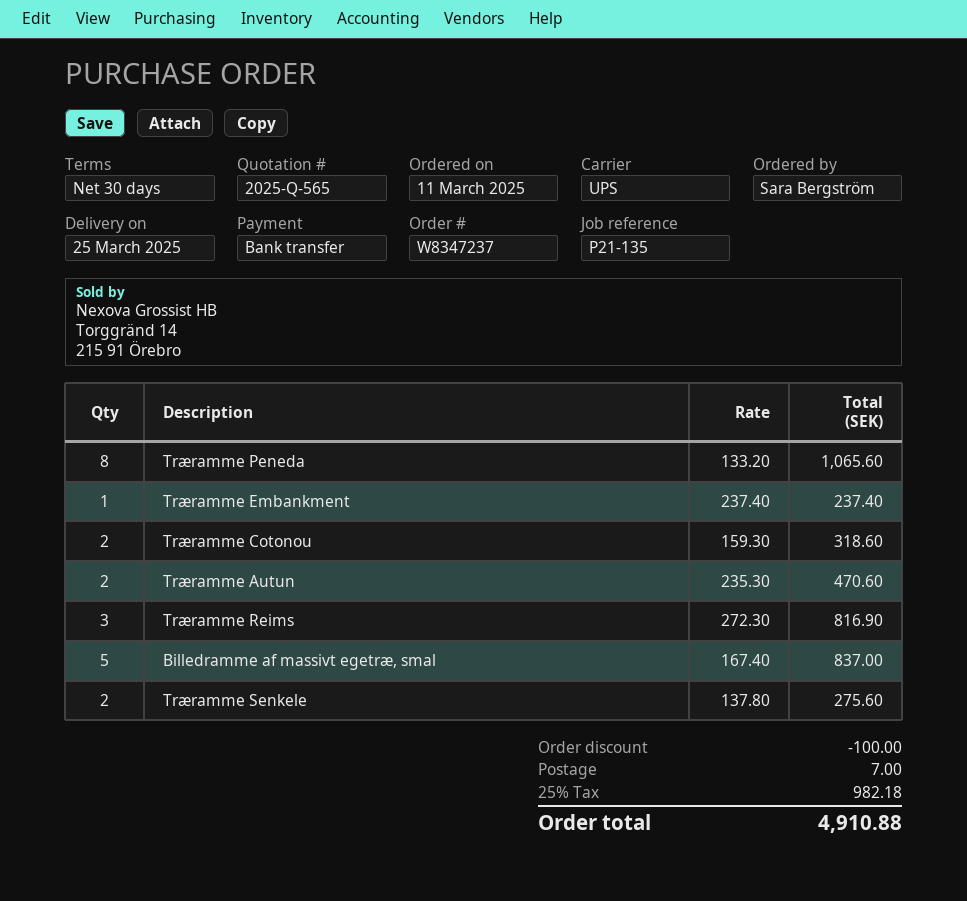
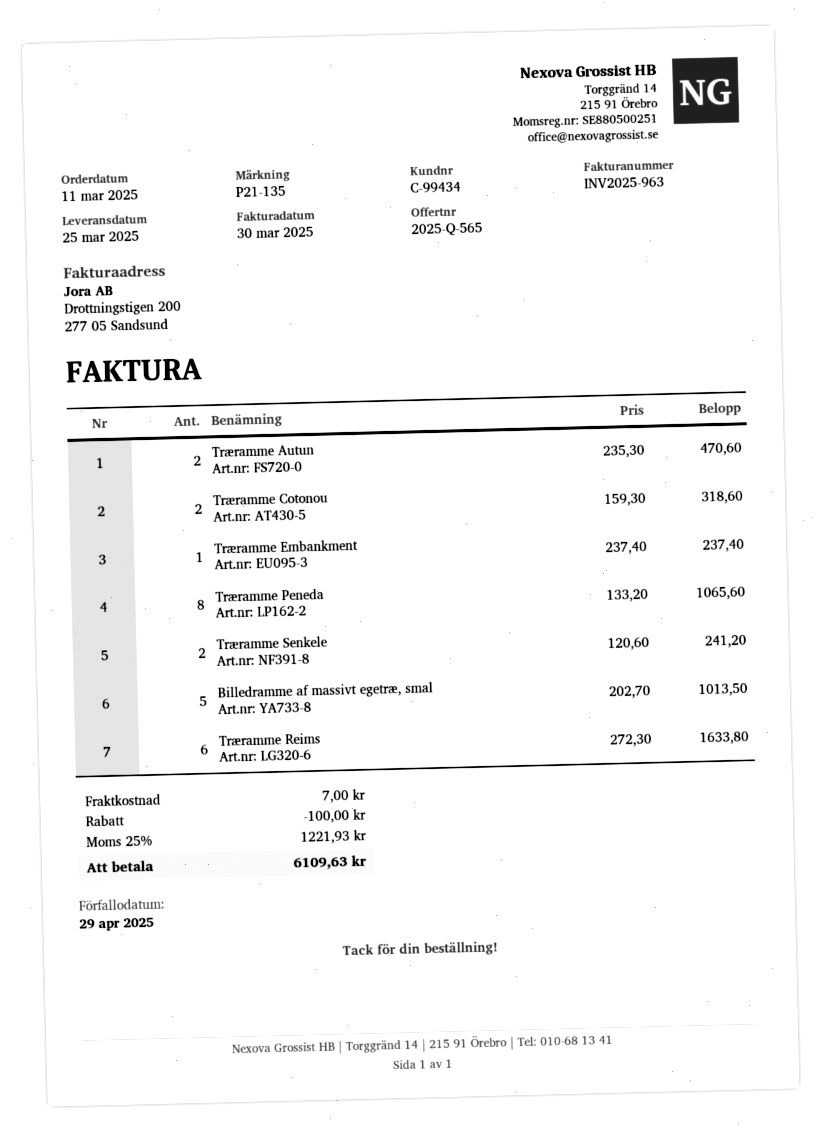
Træramme Reims: 3 x 272.30 = 816.90 -> 6 x 272.30 = 1633.80
Billedramme af massivt egetræ, smal: 5 x 167.40 = 837.00 -> 5 x 202.70 = 1013.50
Træramme Senkele: 2 x 137.80 = 275.60 -> 2 x 120.60 = 241.20
tax: 25% = 982.18 -> 25% = 1221.93
total: 4910.88 -> 6109.63

